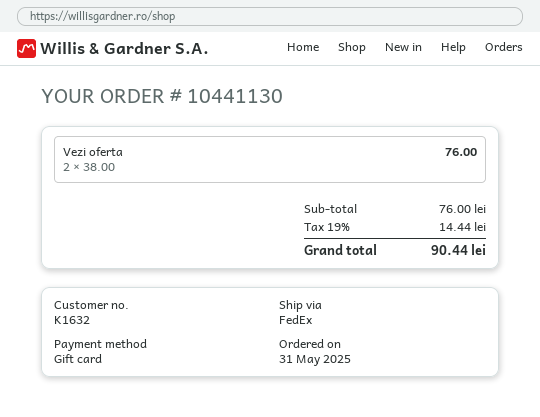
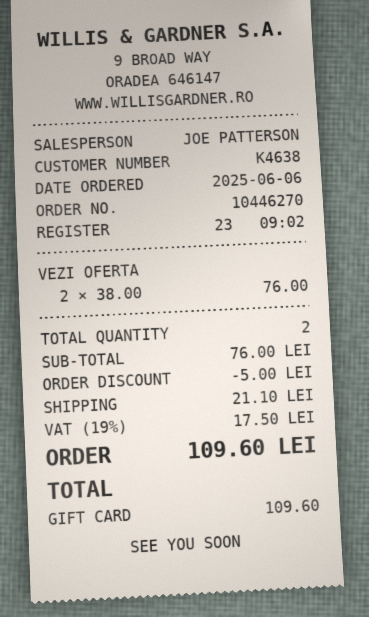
order number: 10441130 -> 10446270
order date: 2025-05-31 -> 2025-06-06
customer number: K1632 -> K4638
discount: none -> 5.00
shipping: none -> 21.10
tax: 19% = 14.44 -> 19% = 17.50
total: 90.44 -> 109.60

